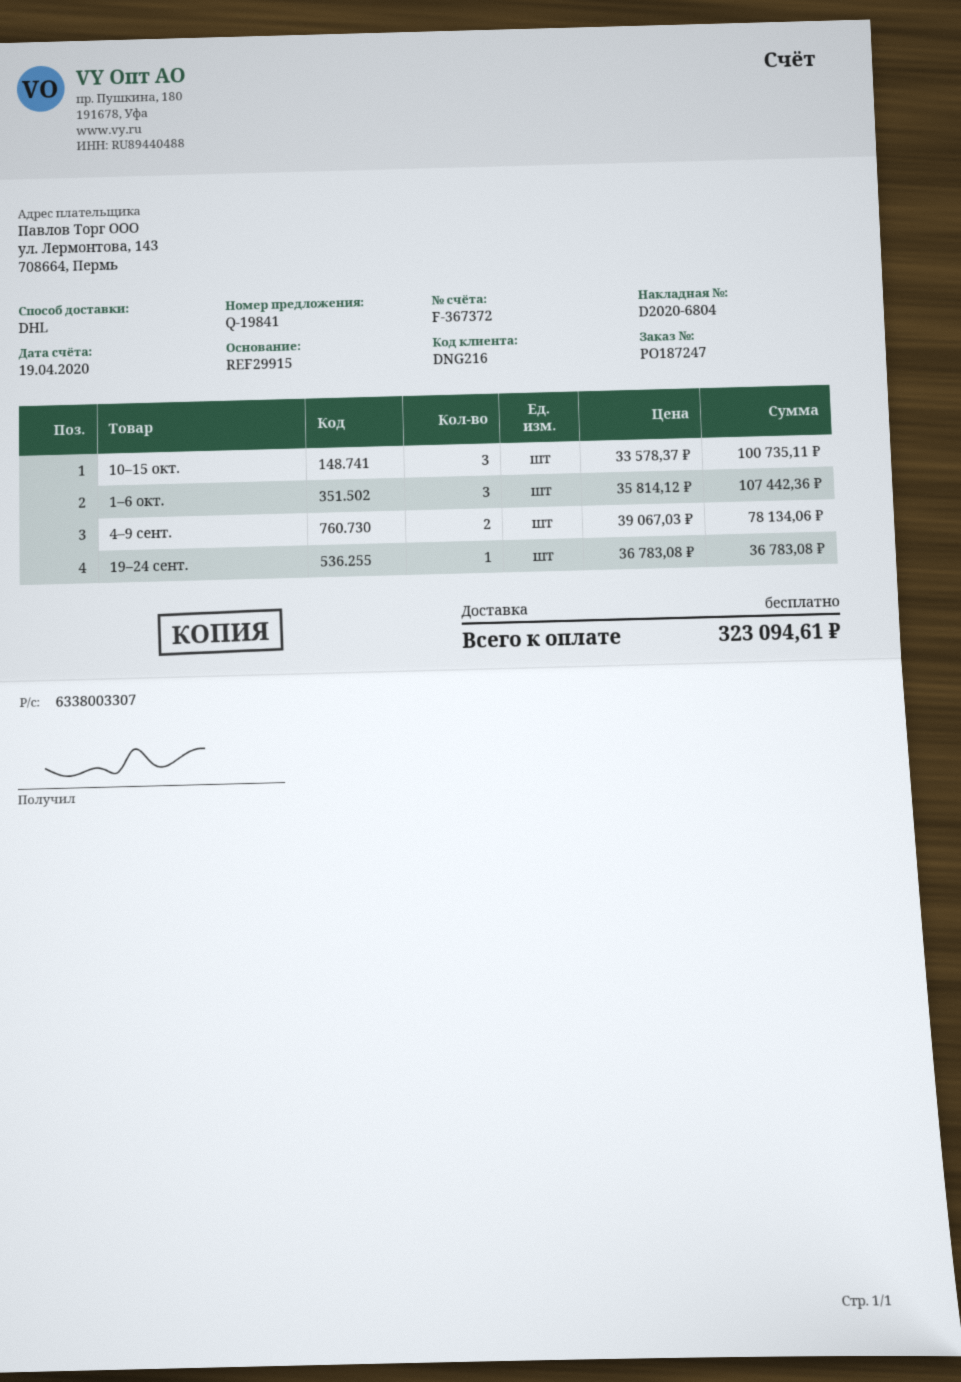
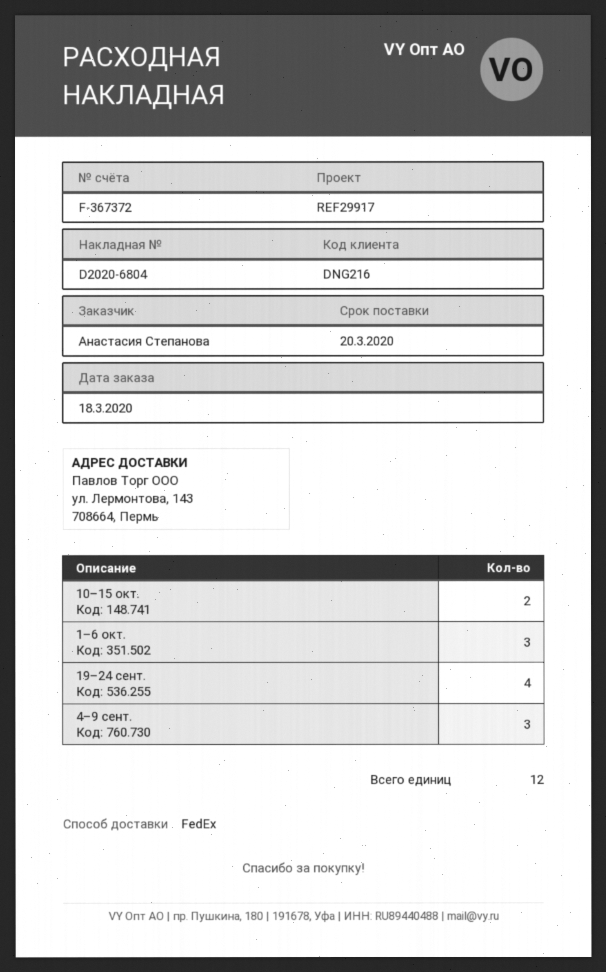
reference: REF29915 -> REF29917
shipping method: DHL -> FedEx
10–15 окт.: 3 -> 2
4–9 сент.: 2 -> 3
19–24 сент.: 1 -> 4

